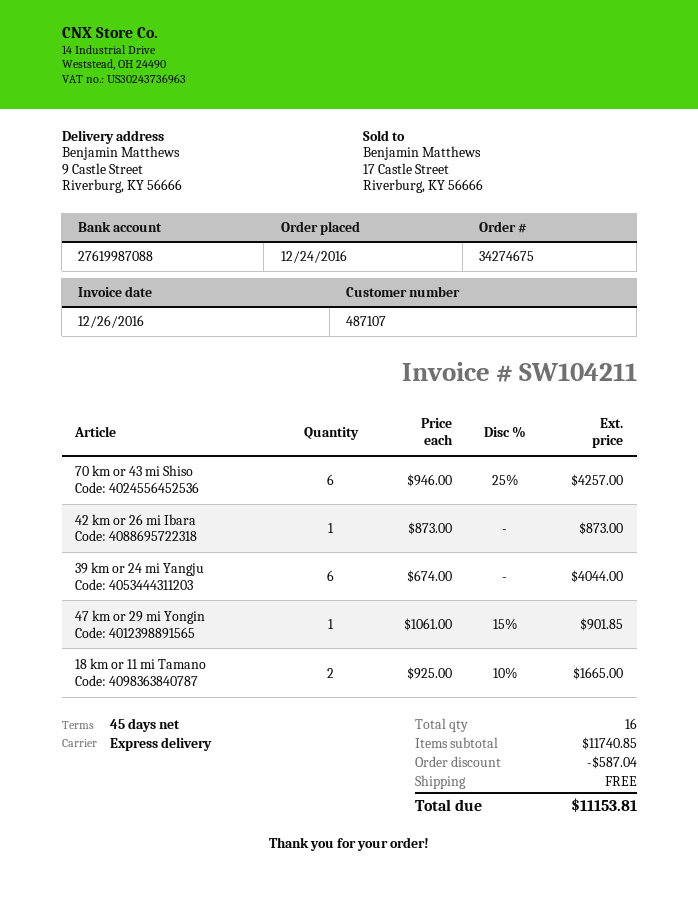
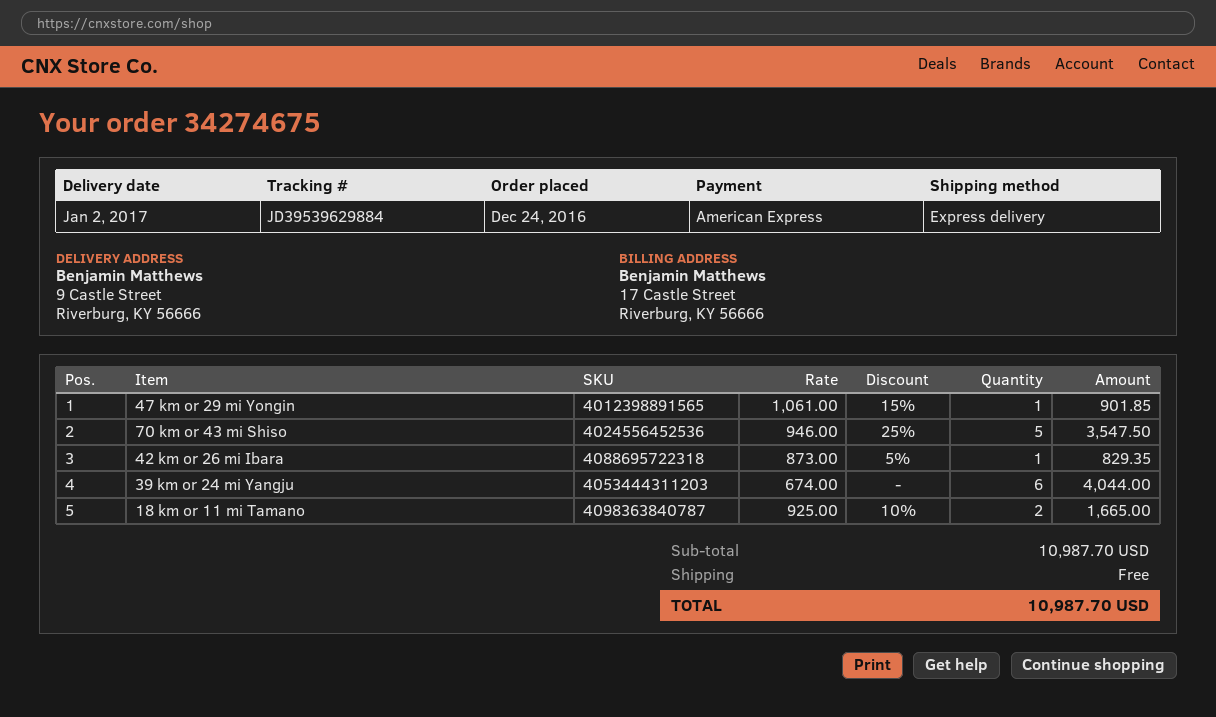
70 km or 43 mi Shiso: 6 x 946.00 - 25% = 4257.00 -> 5 x 946.00 - 25% = 3547.50
42 km or 26 mi Ibara: 1 x 873.00 = 873.00 -> 1 x 873.00 - 5% = 829.35
subtotal: 11740.85 -> 10987.70
discount: 587.04 -> none
total: 11153.81 -> 10987.70

